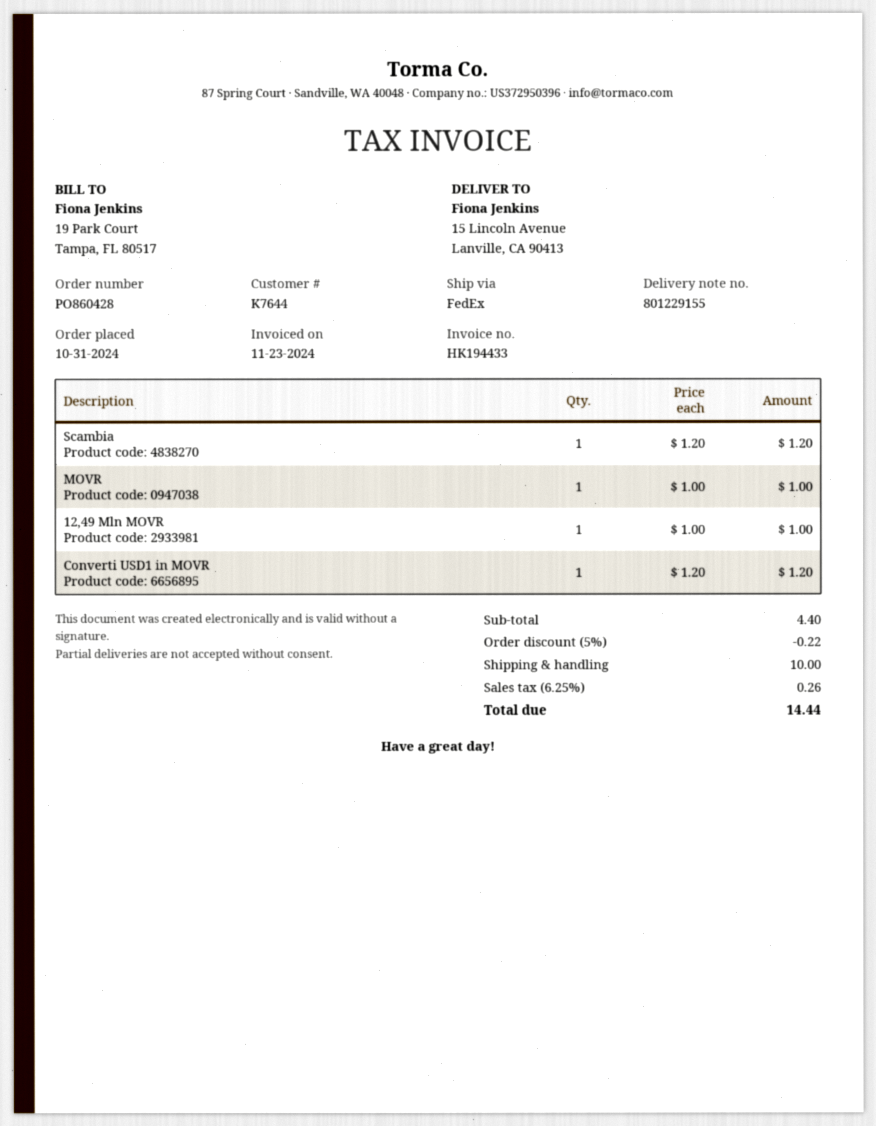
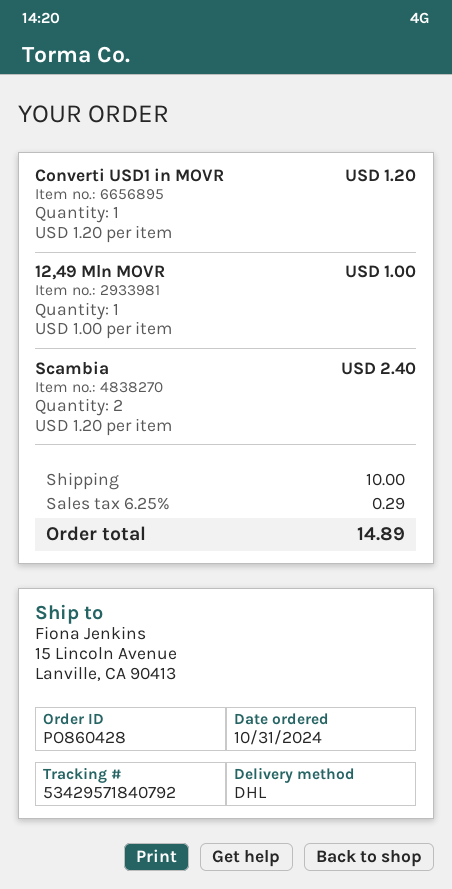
shipping method: FedEx -> DHL
Scambia: 1 x 1.20 = 1.20 -> 2 x 1.20 = 2.40
MOVR: 1 x 1.00 = 1.00 -> none
discount: 5% = 0.22 -> none
tax: 6.25% = 0.26 -> 6.25% = 0.29
total: 14.44 -> 14.89

